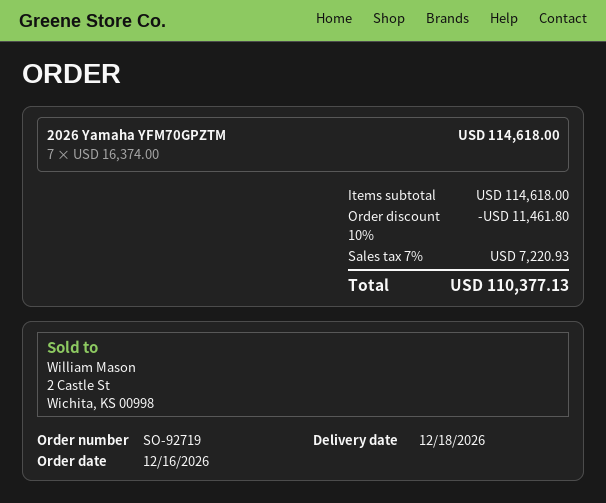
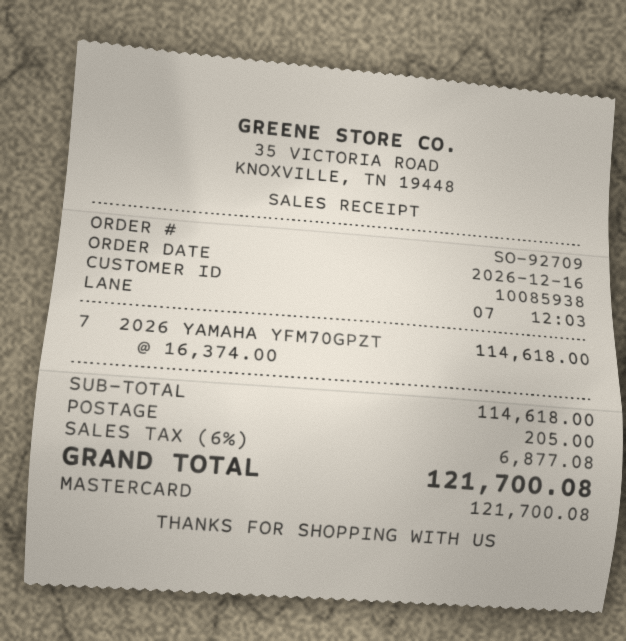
order number: SO-92719 -> SO-92709
discount: 10% = 11461.80 -> none
shipping: none -> 205.00
tax: 7% = 7220.93 -> 6% = 6877.08
total: 110377.13 -> 121700.08

